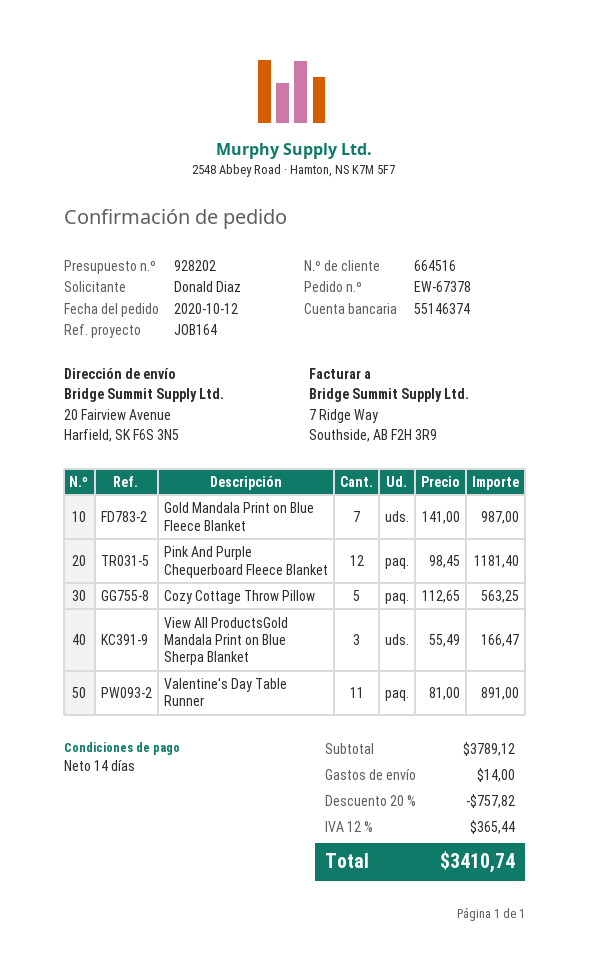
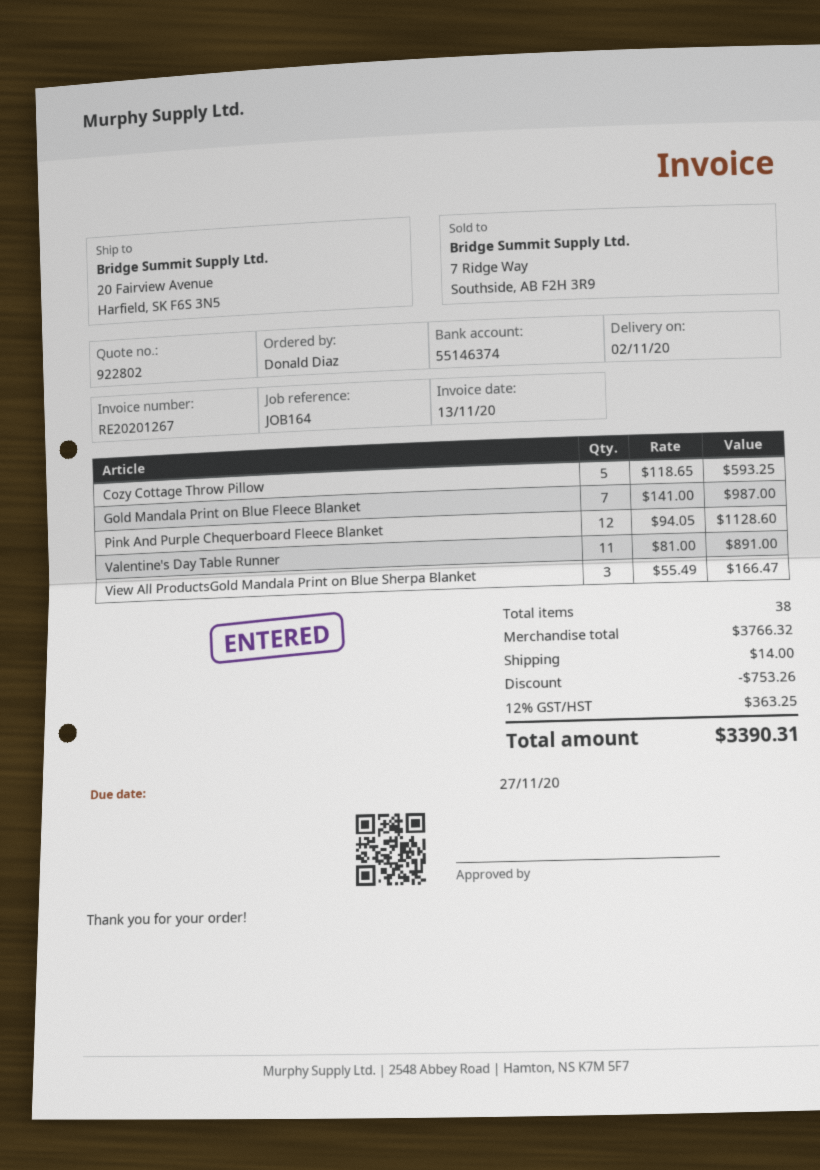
quote number: 928202 -> 922802
Pink And Purple Chequerboard Fleece Blanket: 12 x 98.45 = 1181.40 -> 12 x 94.05 = 1128.60
Cozy Cottage Throw Pillow: 5 x 112.65 = 563.25 -> 5 x 118.65 = 593.25
subtotal: 3789.12 -> 3766.32
discount: 757.82 -> 753.26
tax: 12% = 365.44 -> 12% = 363.25
total: 3410.74 -> 3390.31

